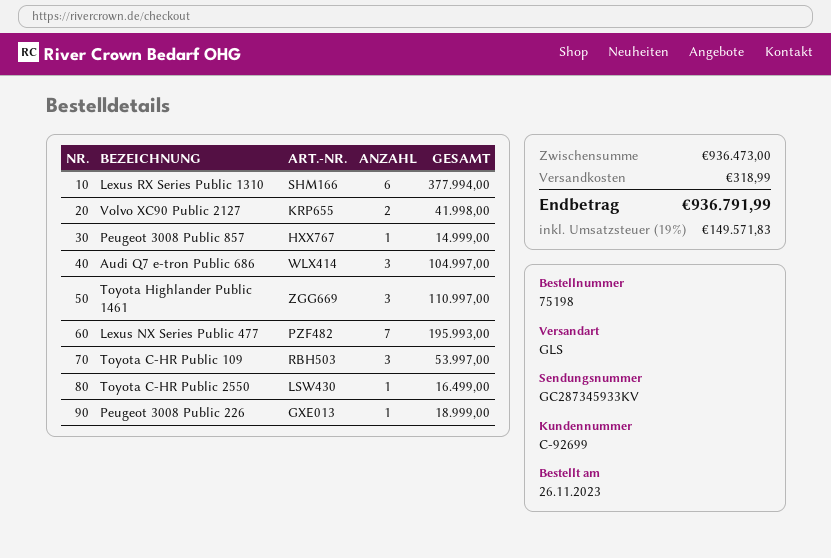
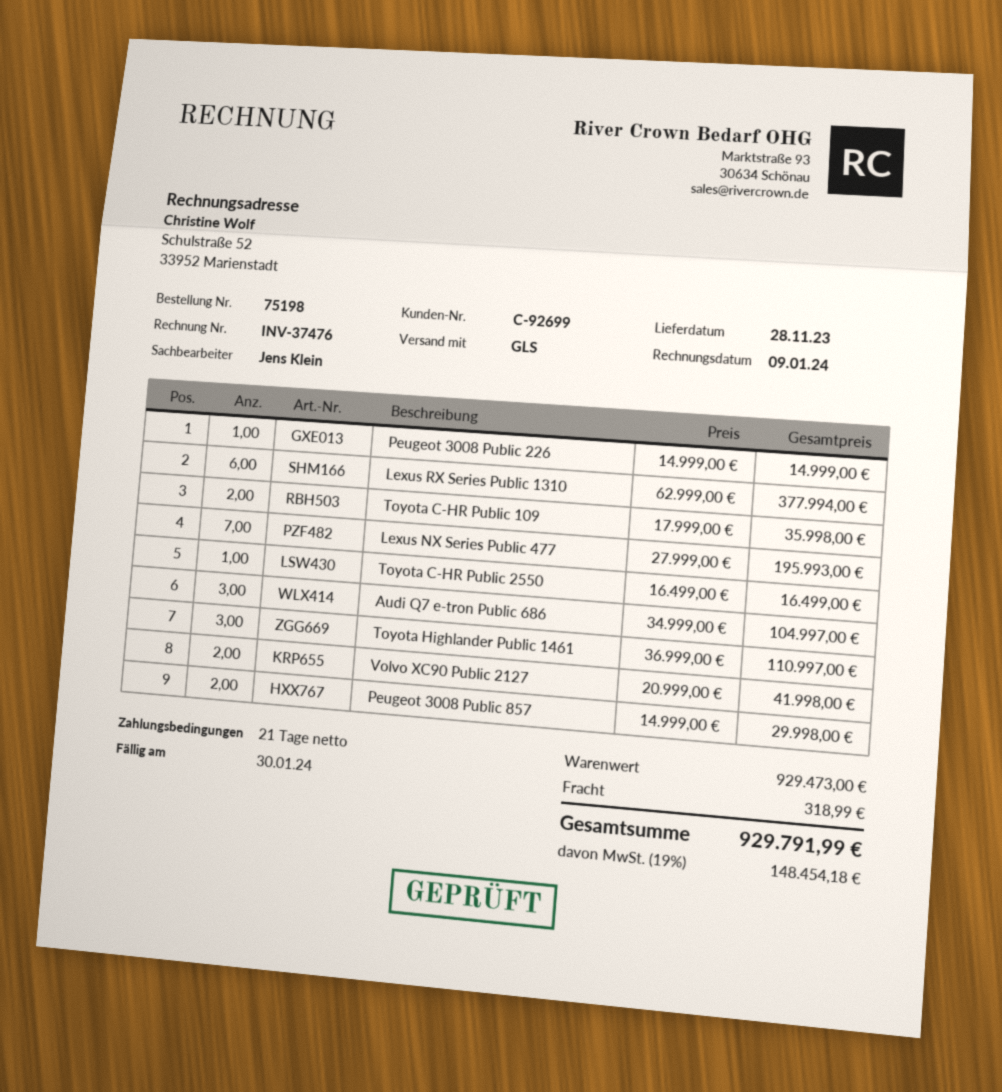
Peugeot 3008 Public 857: 1 for 14999.00 -> 2 for 29998.00
Toyota C-HR Public 109: 3 for 53997.00 -> 2 for 35998.00
Peugeot 3008 Public 226: 1 for 18999.00 -> 1 for 14999.00
subtotal: 936473.00 -> 929473.00
tax: 19% = 149571.83 -> 19% = 148454.18
total: 936791.99 -> 929791.99

